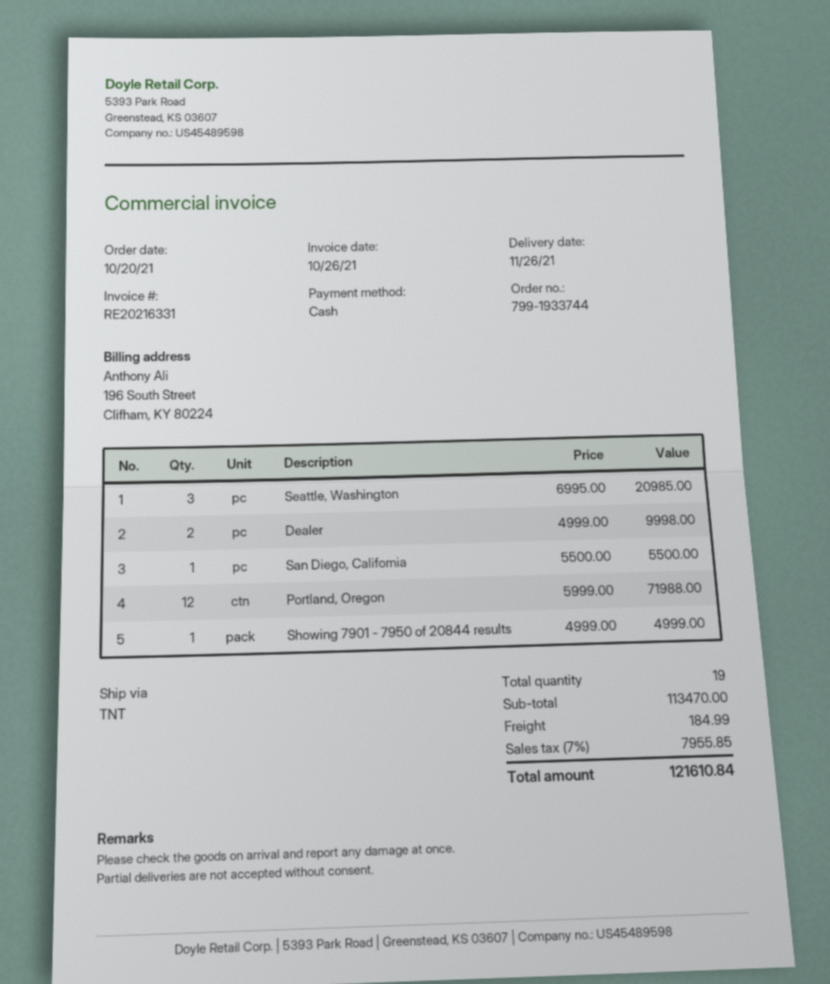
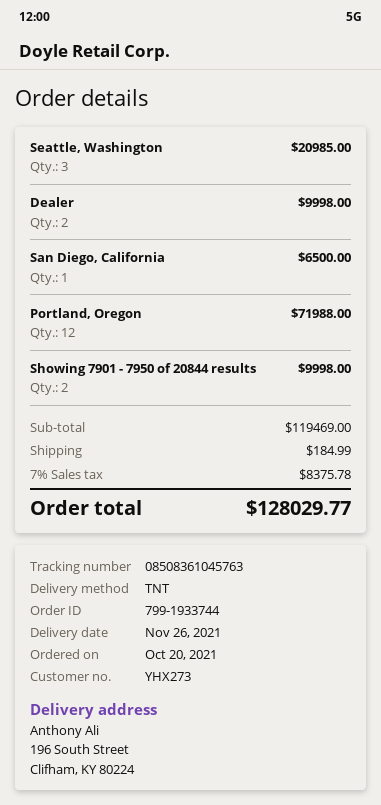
San Diego, California: 1 for 5500.00 -> 1 for 6500.00
Showing 7901 - 7950 of 20844 results: 1 for 4999.00 -> 2 for 9998.00
subtotal: 113470.00 -> 119469.00
tax: 7% = 7955.85 -> 7% = 8375.78
total: 121610.84 -> 128029.77

